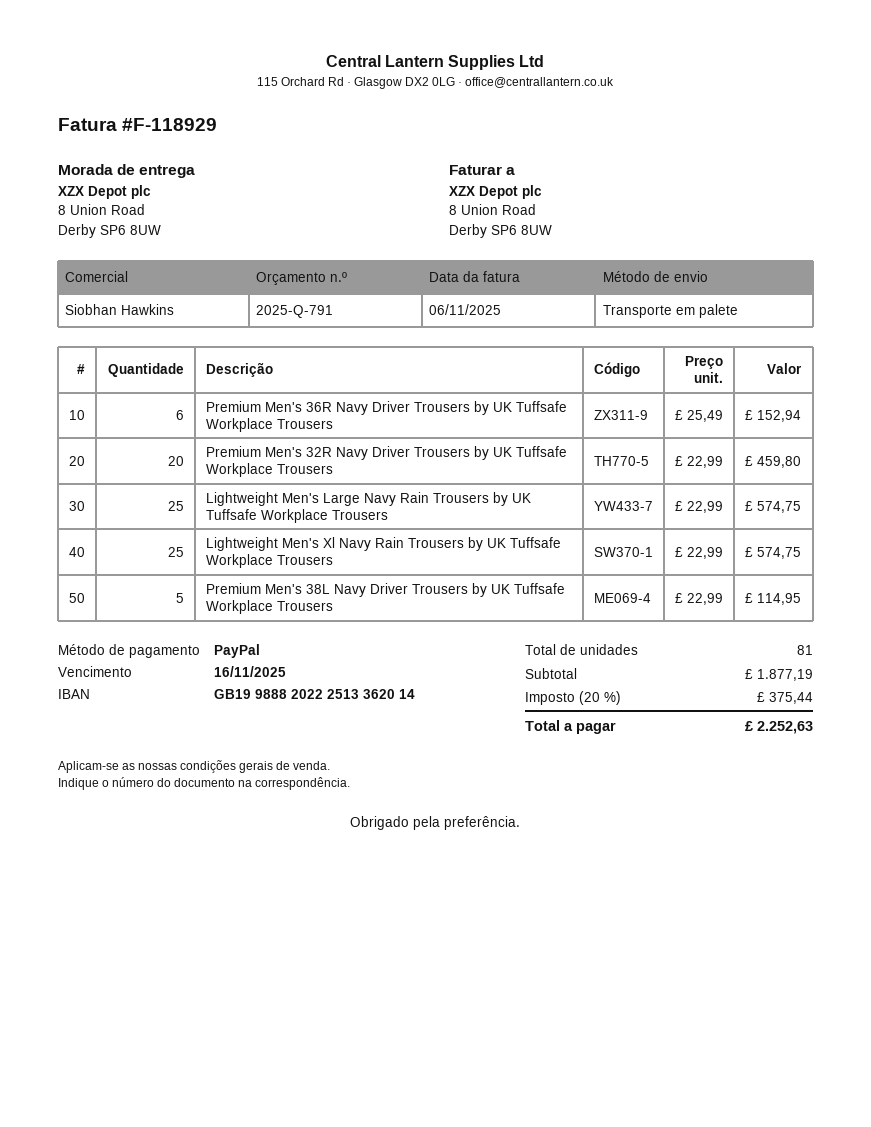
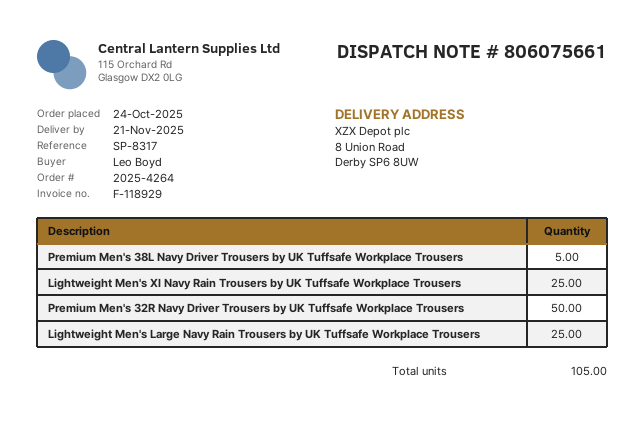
Premium Men's 36R Navy Driver Trousers by UK Tuffsafe Workplace Trousers: 6 -> none
Premium Men's 32R Navy Driver Trousers by UK Tuffsafe Workplace Trousers: 20 -> 50
total quantity: 81 -> 105

